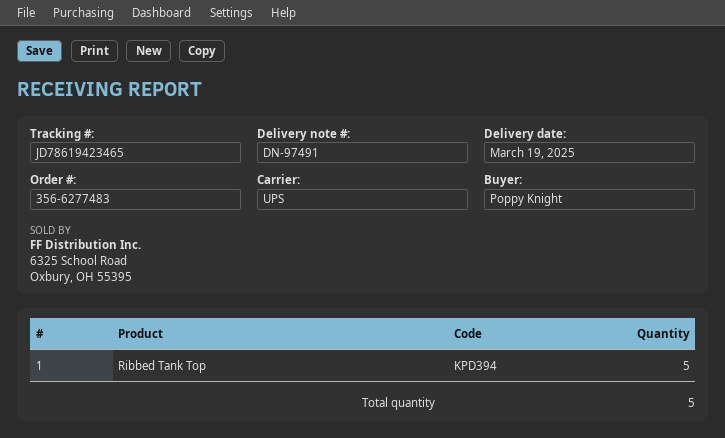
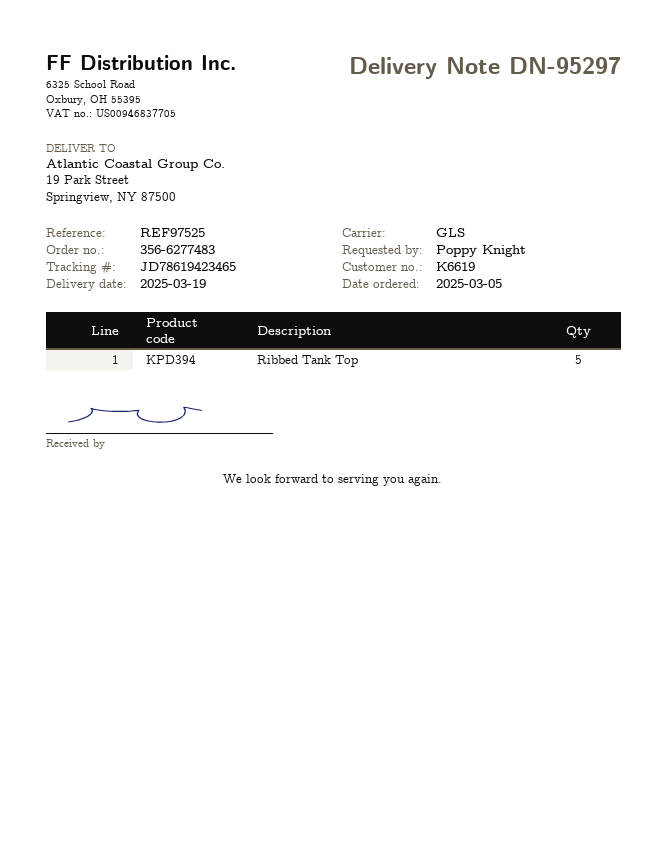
delivery note number: DN-97491 -> DN-95297
shipping method: UPS -> GLS

